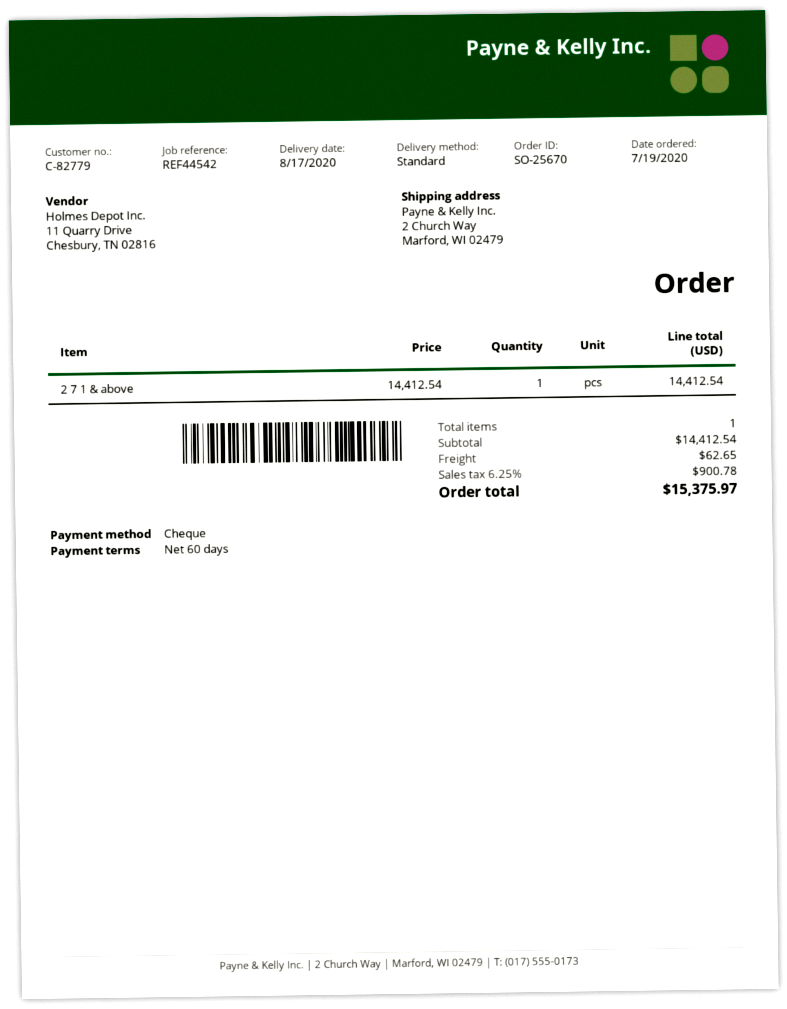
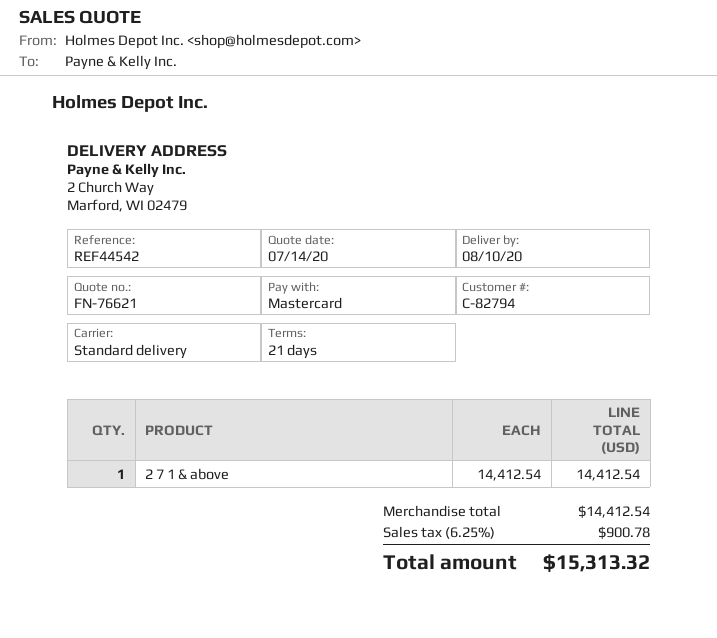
delivery date: 2020-08-17 -> 2020-08-10
payment terms: 60 days -> 21 days
customer number: C-82779 -> C-82794
payment method: cheque -> Mastercard
shipping: 62.65 -> none
total: 15375.97 -> 15313.32

